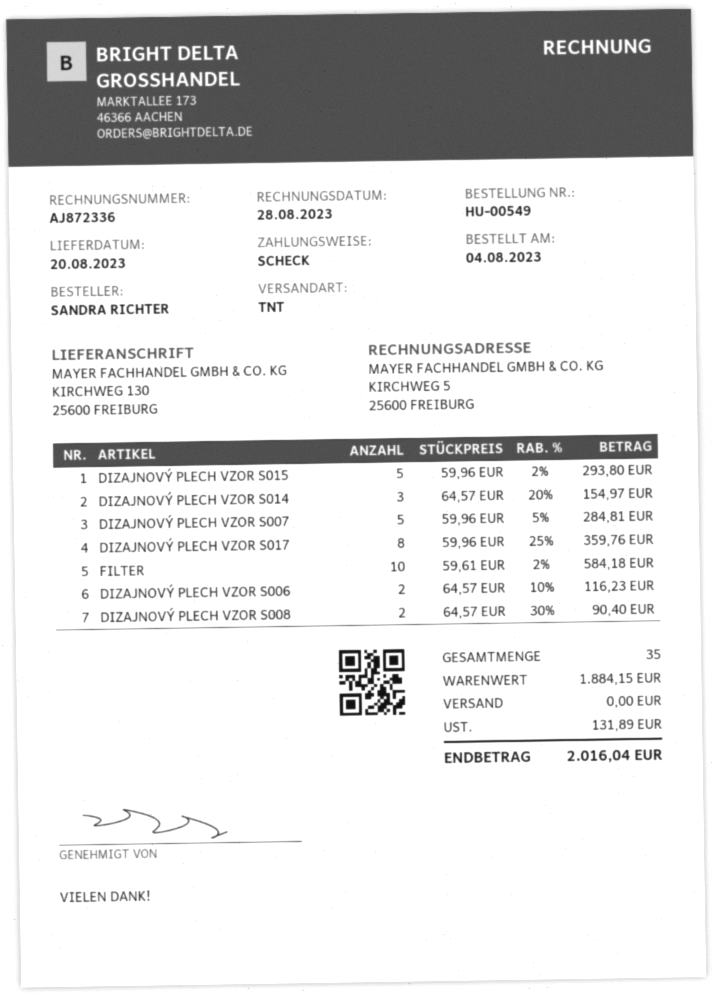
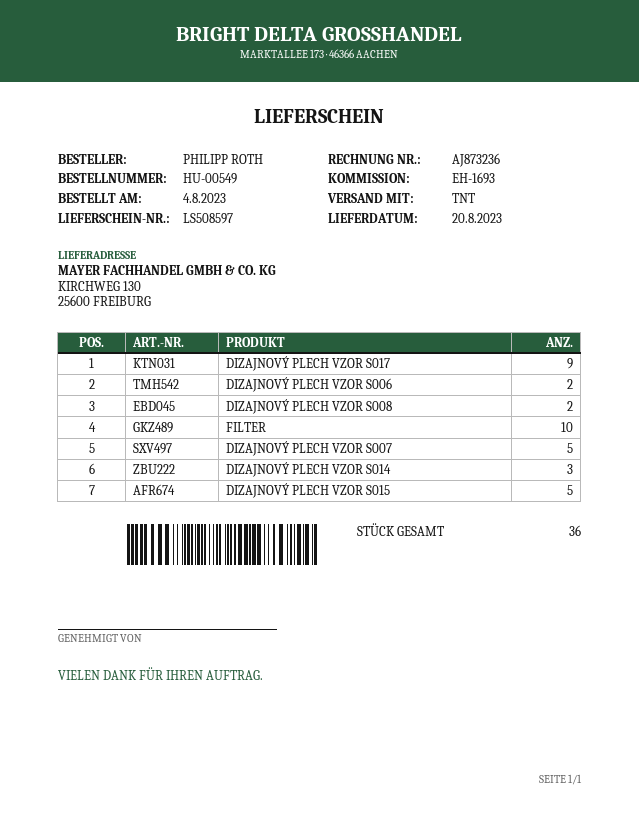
invoice number: AJ872336 -> AJ873236
ordered by: SANDRA RICHTER -> PHILIPP ROTH
DIZAJNOVÝ PLECH VZOR S017: 8 -> 9
total quantity: 35 -> 36

